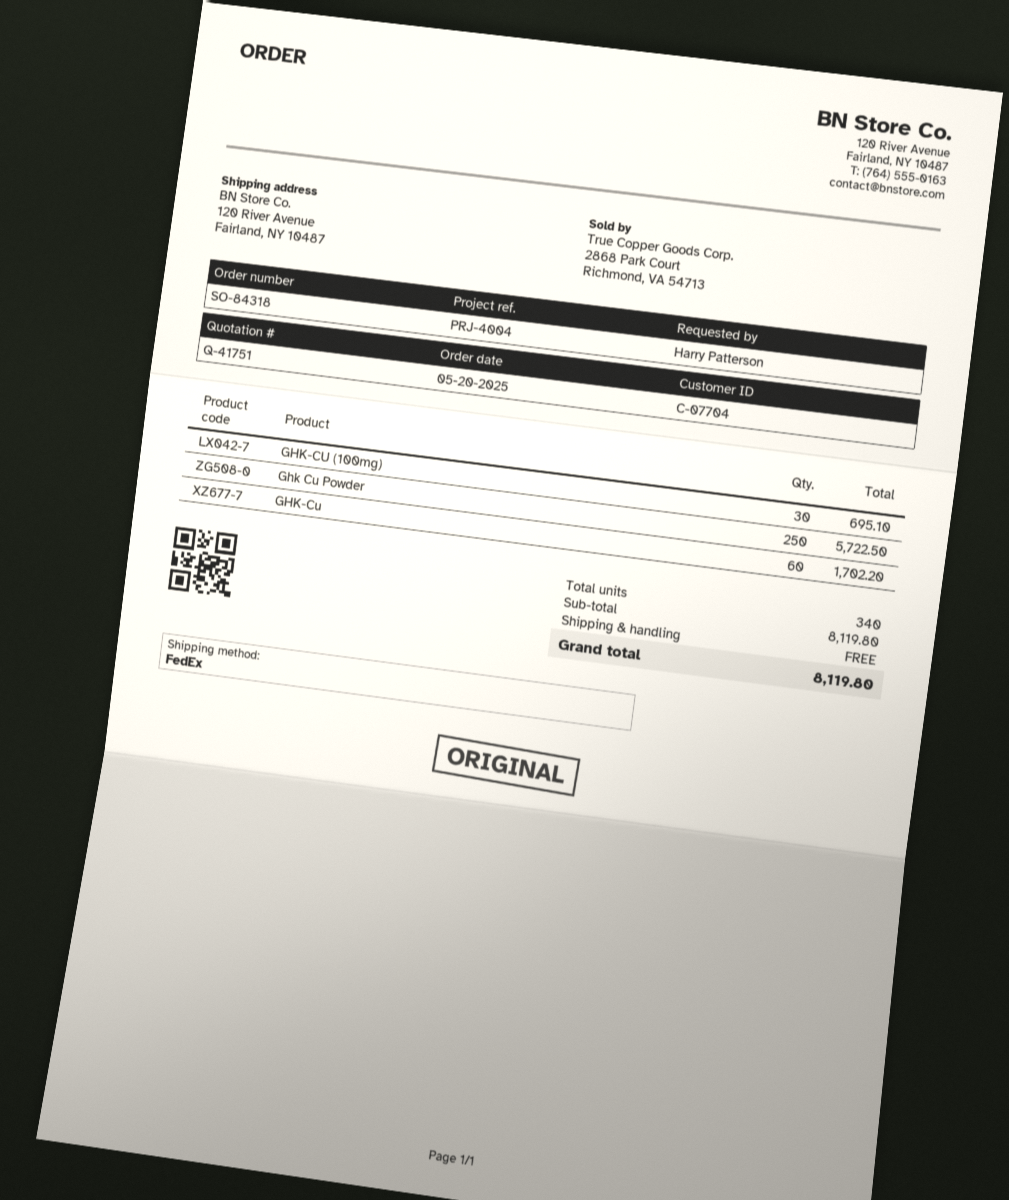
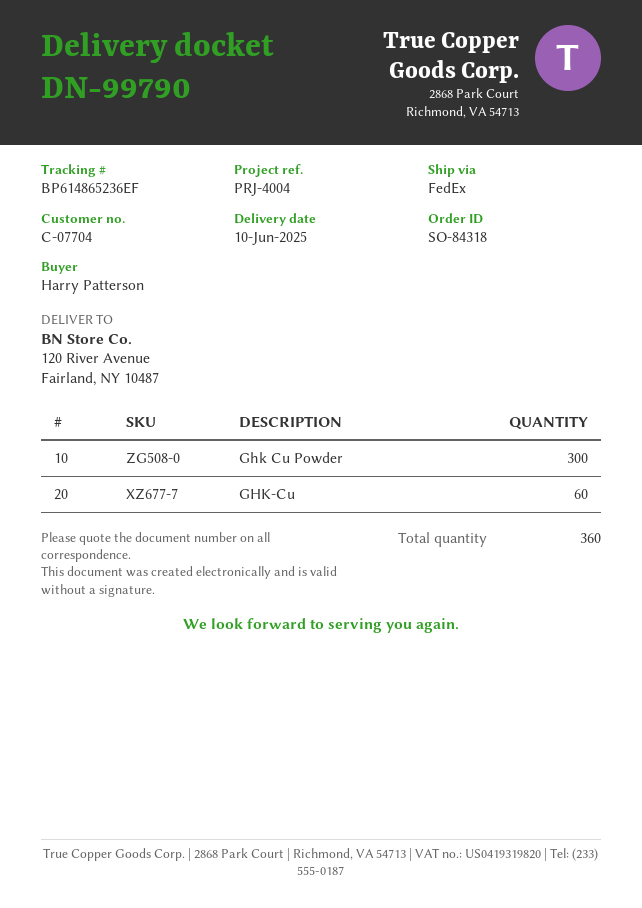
GHK-CU (100mg): 30 -> none
Ghk Cu Powder: 250 -> 300
total quantity: 340 -> 360

